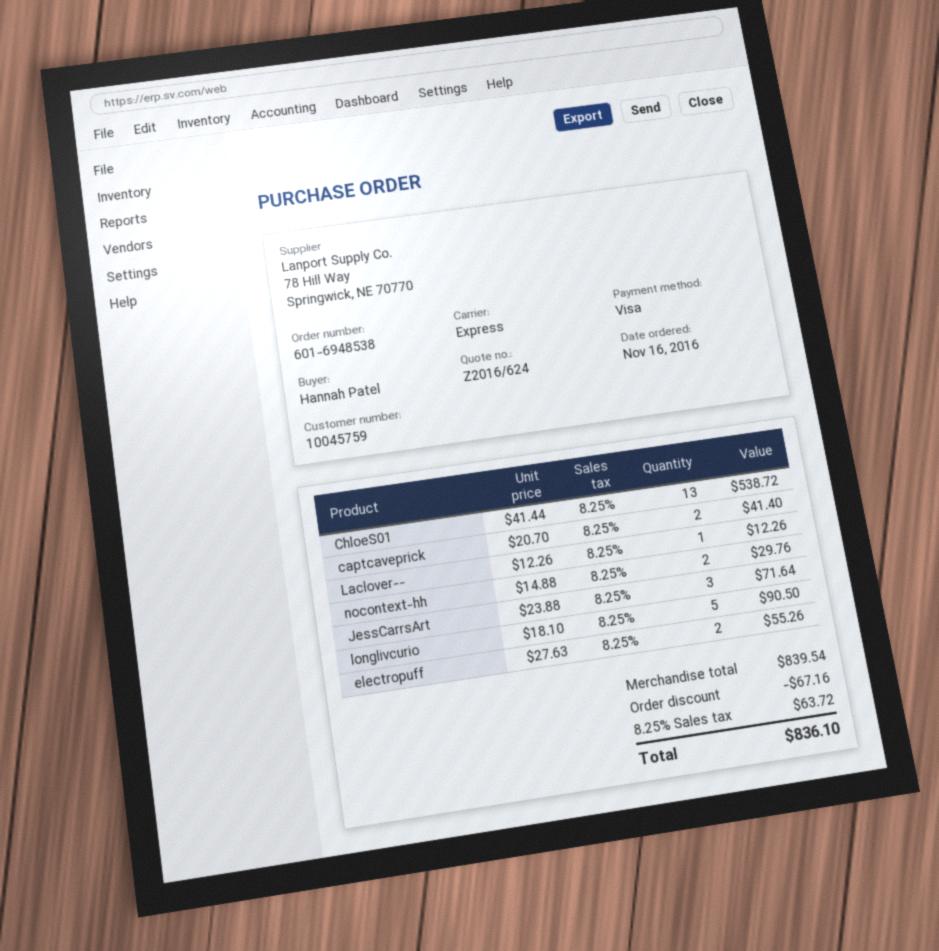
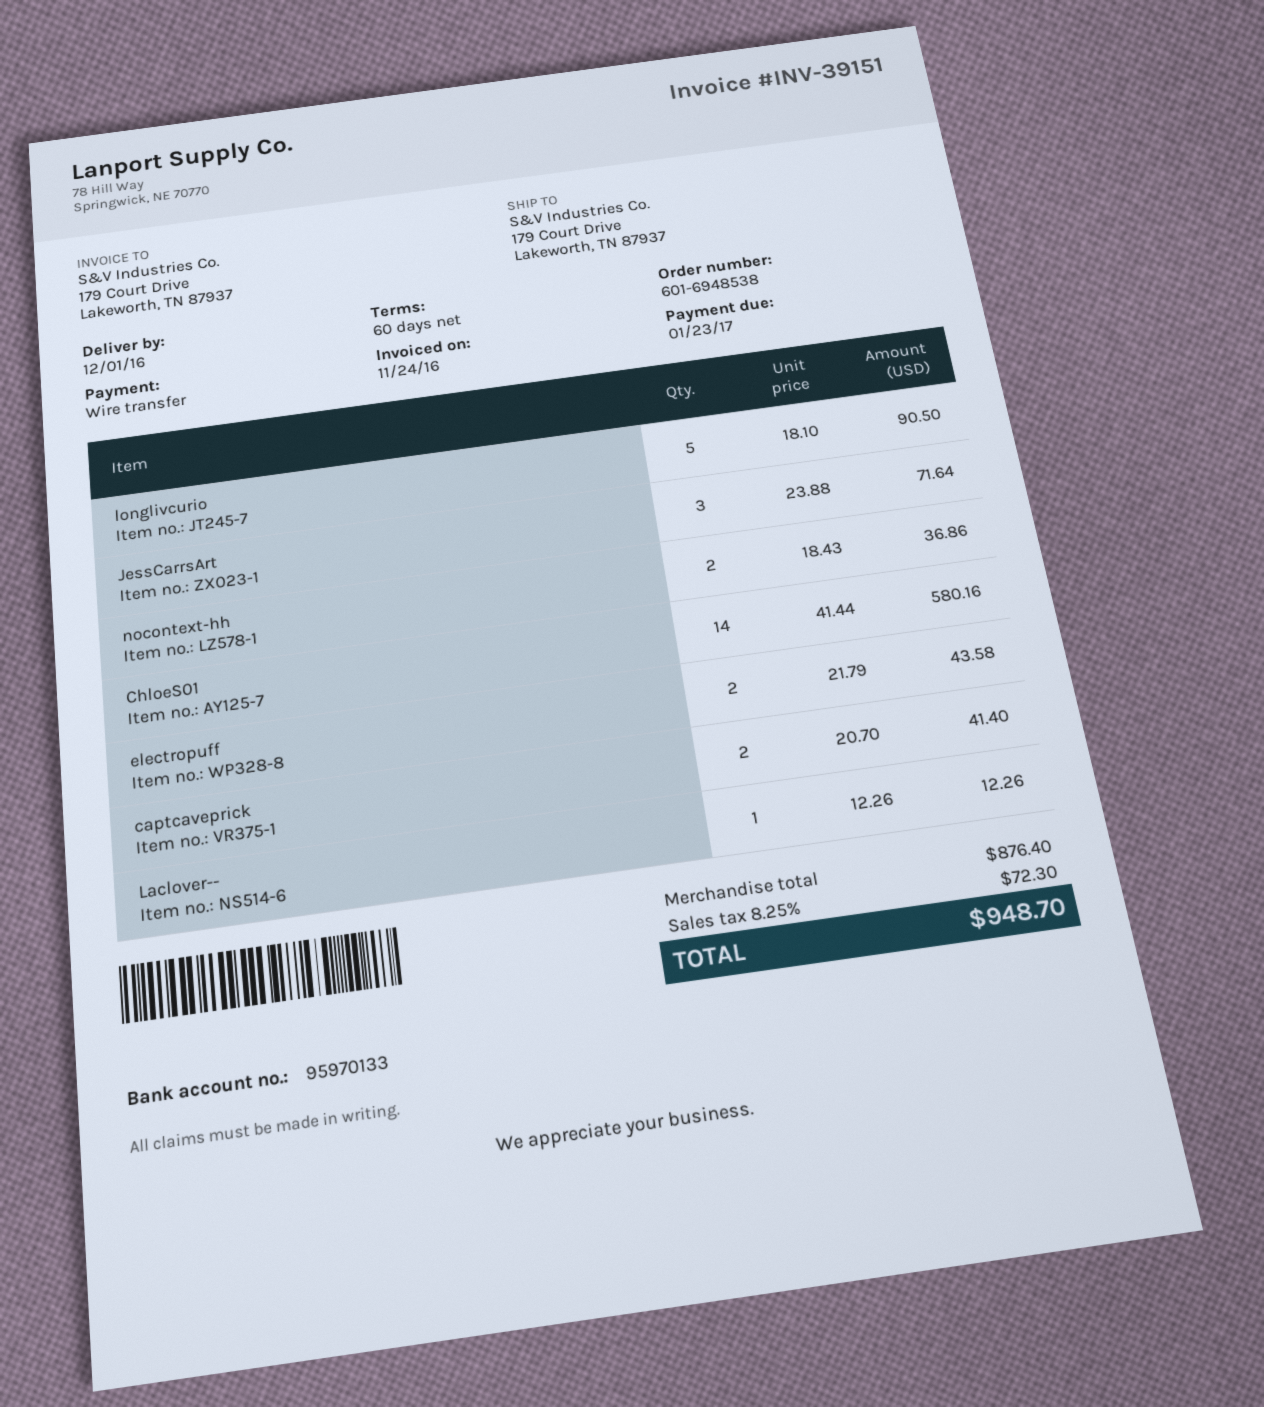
payment method: Visa -> bank transfer
ChloeS01: 13 x 41.44 = 538.72 -> 14 x 41.44 = 580.16
nocontext-hh: 2 x 14.88 = 29.76 -> 2 x 18.43 = 36.86
electropuff: 2 x 27.63 = 55.26 -> 2 x 21.79 = 43.58
subtotal: 839.54 -> 876.40
discount: 67.16 -> none
tax: 8.25% = 63.72 -> 8.25% = 72.30
total: 836.10 -> 948.70

